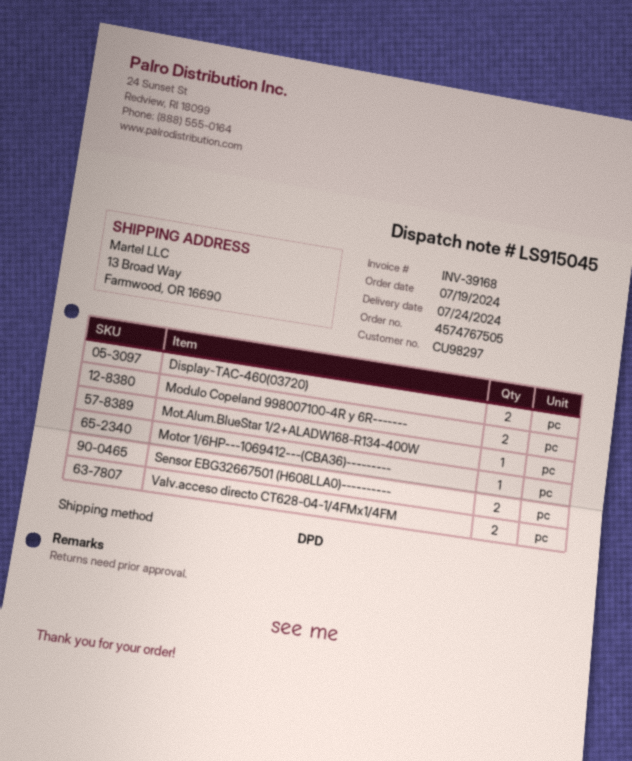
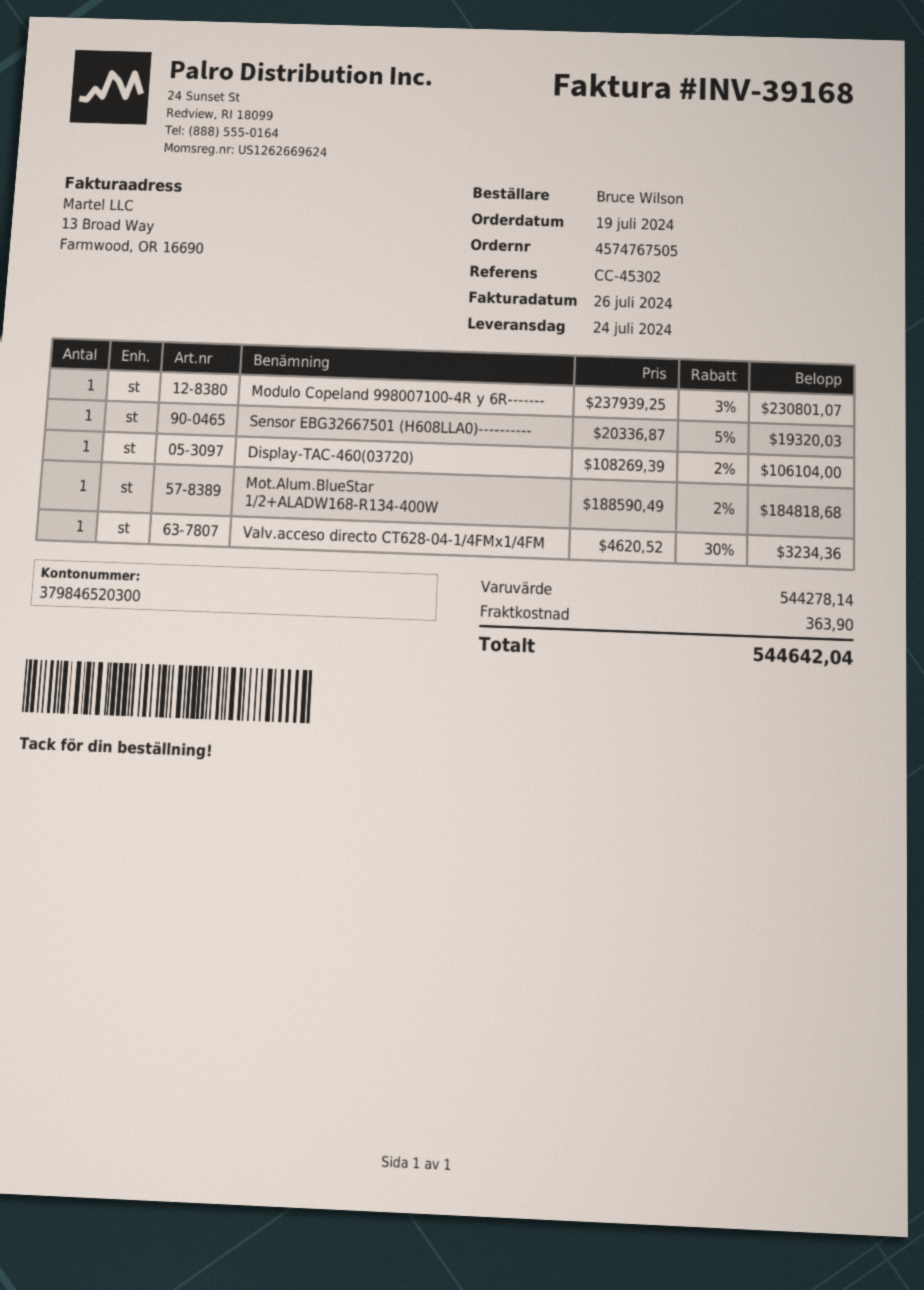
Display-TAC-460(03720): 2 -> 1
Modulo Copeland 998007100-4R y 6R-------: 2 -> 1
Motor 1/6HP---1069412---(CBA36)---------: 1 -> none
Sensor EBG32667501 (H608LLA0)----------: 2 -> 1
Valv.acceso directo CT628-04-1/4FMx1/4FM: 2 -> 1

